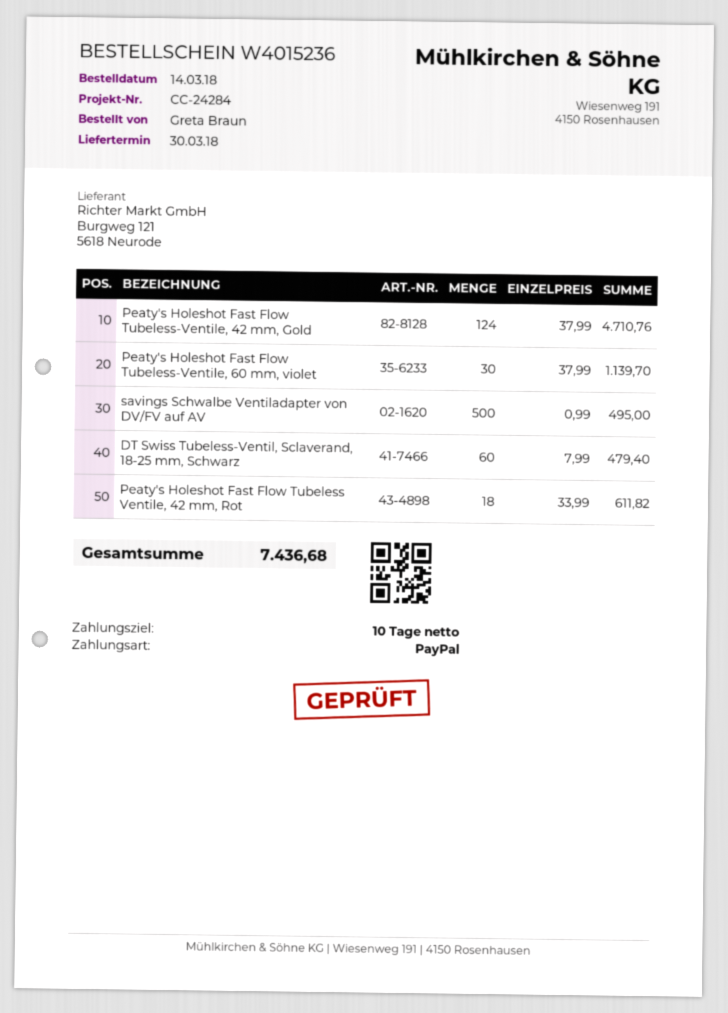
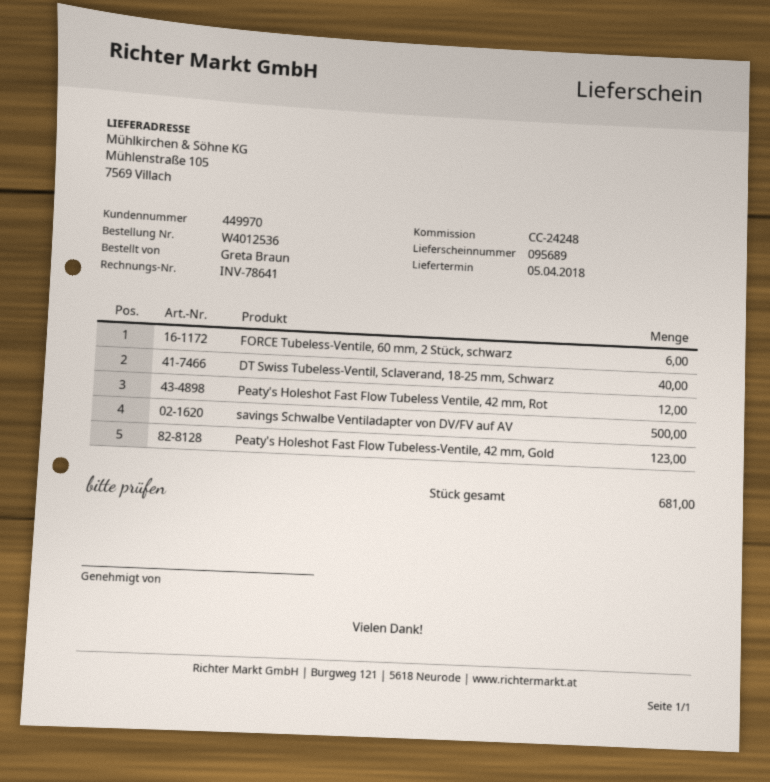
order number: W4015236 -> W4012536
delivery date: 2018-03-30 -> 2018-04-05
reference: CC-24284 -> CC-24248
Peaty's Holeshot Fast Flow Tubeless-Ventile, 42 mm, Gold: 124 -> 123
Peaty's Holeshot Fast Flow Tubeless-Ventile, 60 mm, violet: 30 -> none
DT Swiss Tubeless-Ventil, Sclaverand, 18-25 mm, Schwarz: 60 -> 40
Peaty's Holeshot Fast Flow Tubeless Ventile, 42 mm, Rot: 18 -> 12
FORCE Tubeless-Ventile, 60 mm, 2 Stück, schwarz: none -> 6

